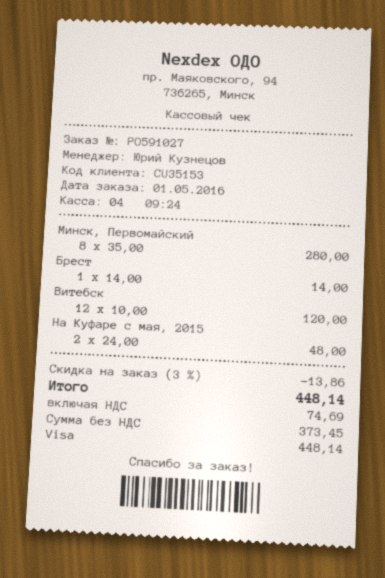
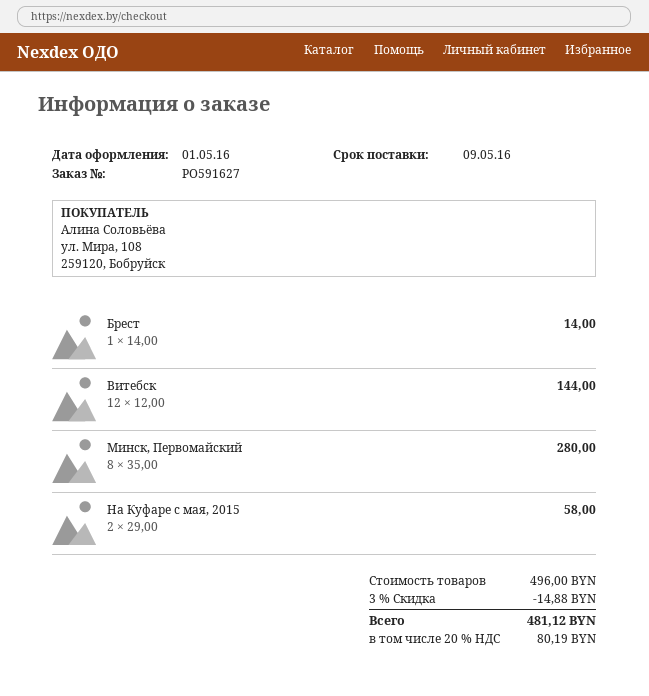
order number: PO591027 -> PO591627
Витебск: 12 x 10.00 = 120.00 -> 12 x 12.00 = 144.00
На Куфаре с мая, 2015: 2 x 24.00 = 48.00 -> 2 x 29.00 = 58.00
discount: 3% = 13.86 -> 3% = 14.88
tax: 74.69 -> 80.19
total: 448.14 -> 481.12

